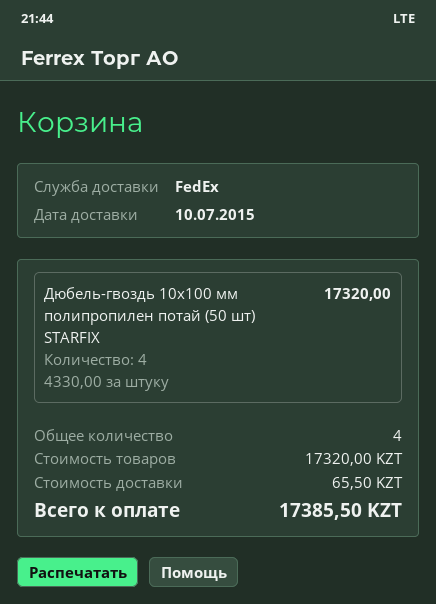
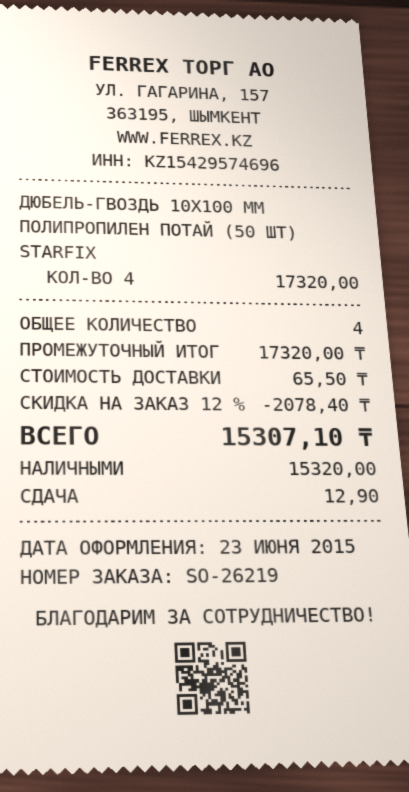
discount: none -> 12% = 2078.40
total: 17385.50 -> 15307.10

